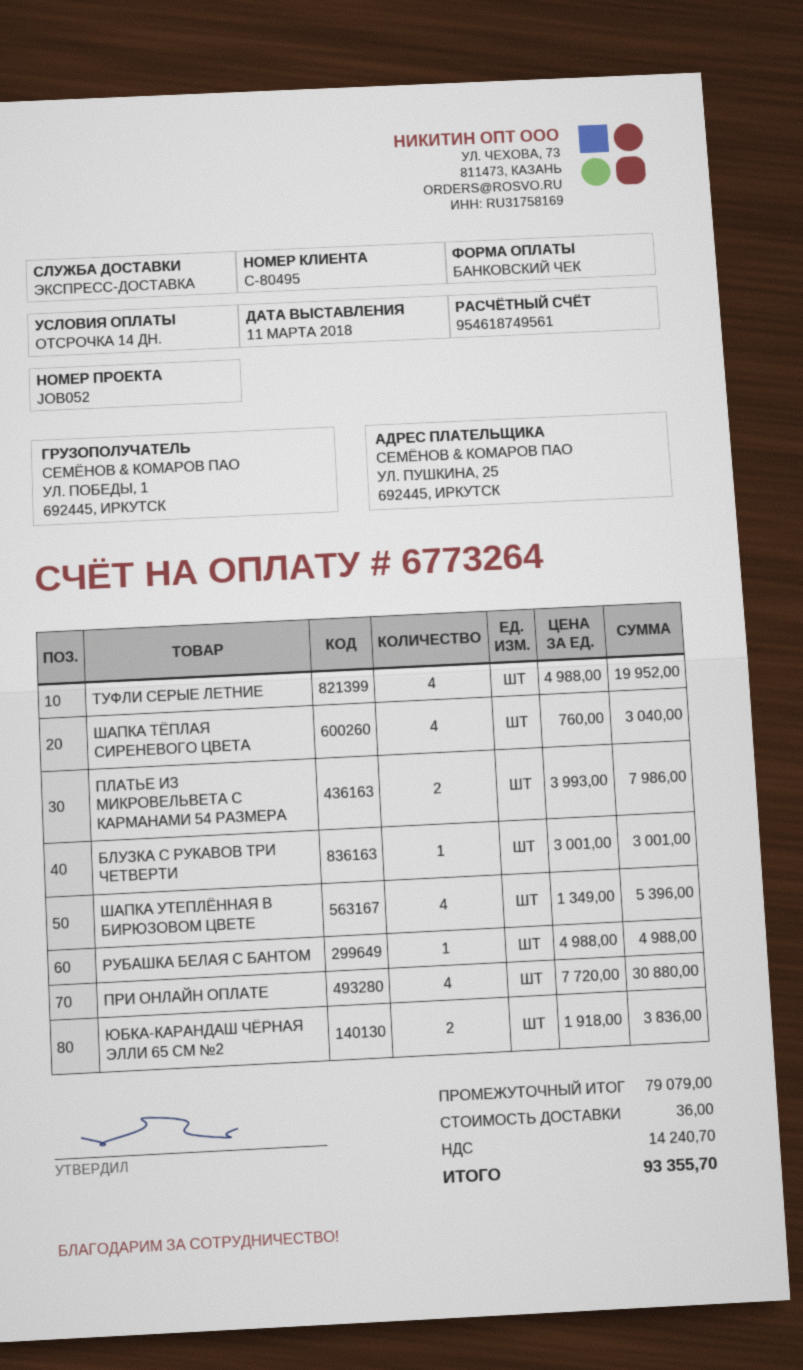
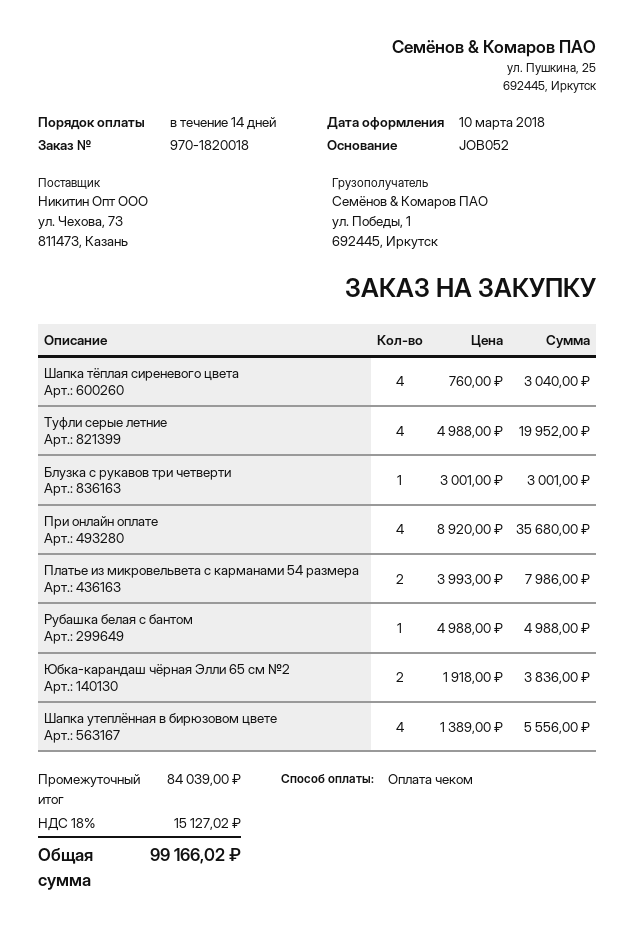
ШАПКА УТЕПЛЁННАЯ В БИРЮЗОВОМ ЦВЕТЕ: 4 x 1349.00 = 5396.00 -> 4 x 1389.00 = 5556.00
ПРИ ОНЛАЙН ОПЛАТЕ: 4 x 7720.00 = 30880.00 -> 4 x 8920.00 = 35680.00
subtotal: 79079.00 -> 84039.00
shipping: 36.00 -> none
tax: 14240.70 -> 15127.02
total: 93355.70 -> 99166.02

